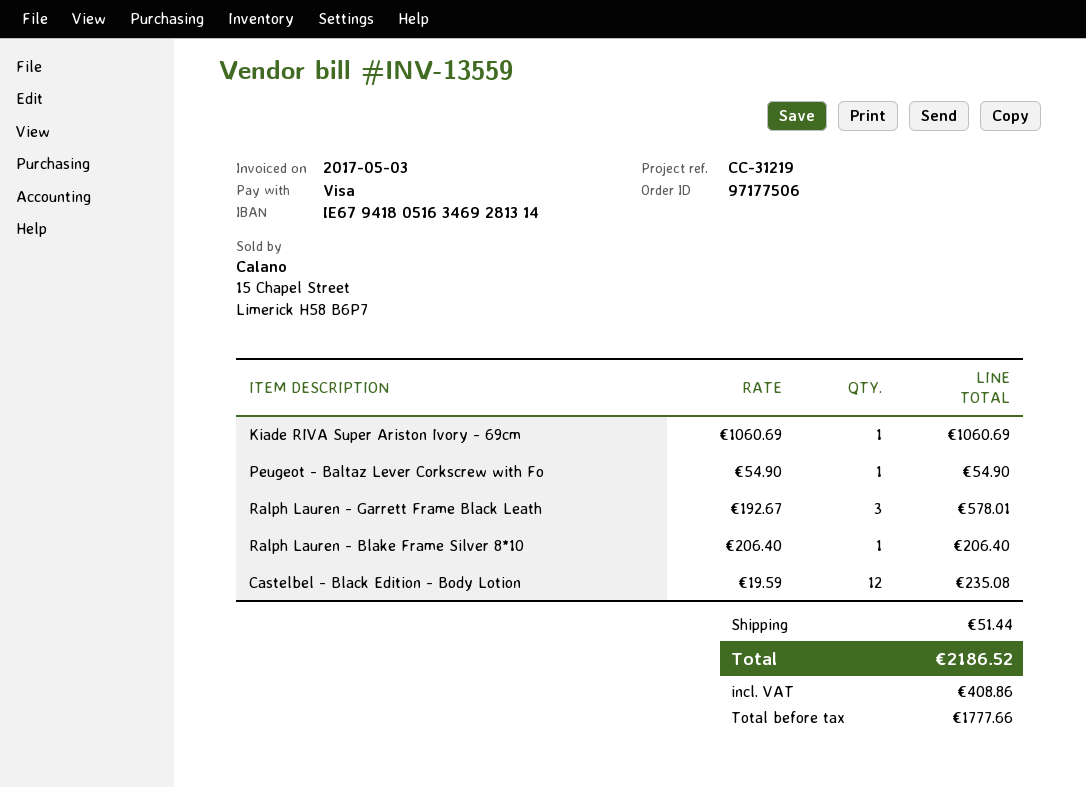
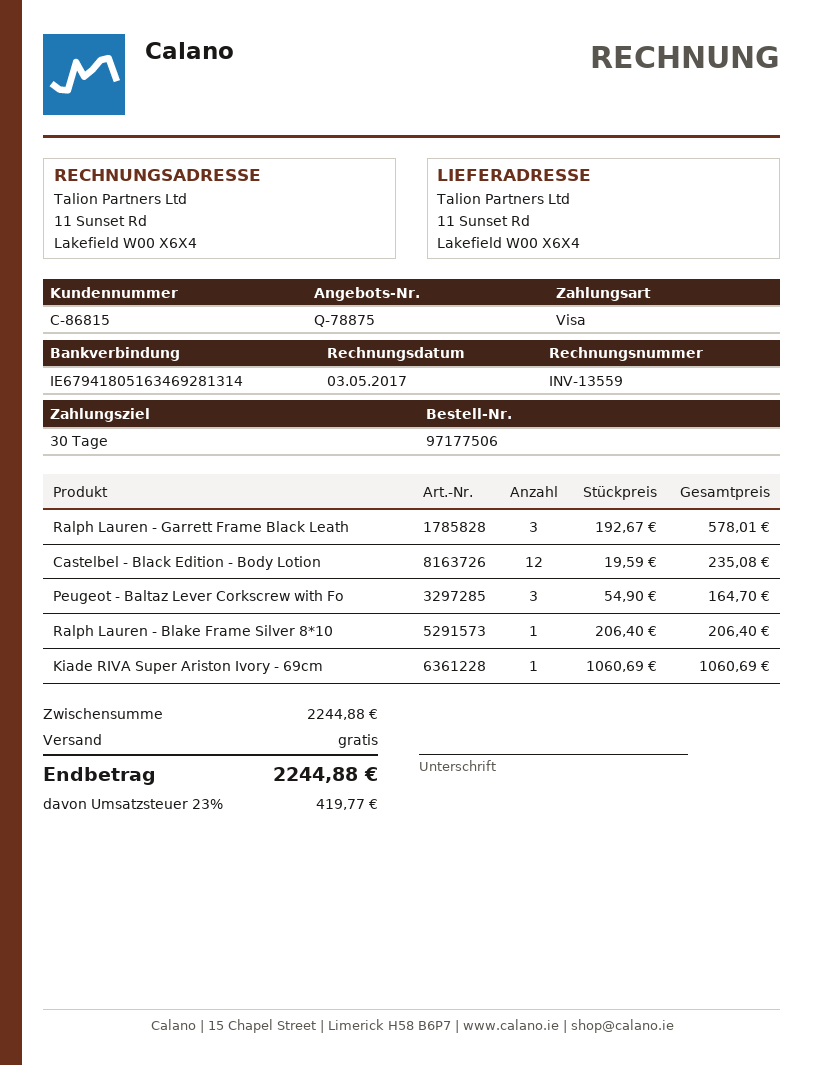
Peugeot - Baltaz Lever Corkscrew with Fo: 1 x 54.90 = 54.90 -> 3 x 54.90 = 164.70
shipping: 51.44 -> 0.00
tax: 408.86 -> 419.77
total: 2186.52 -> 2244.88

